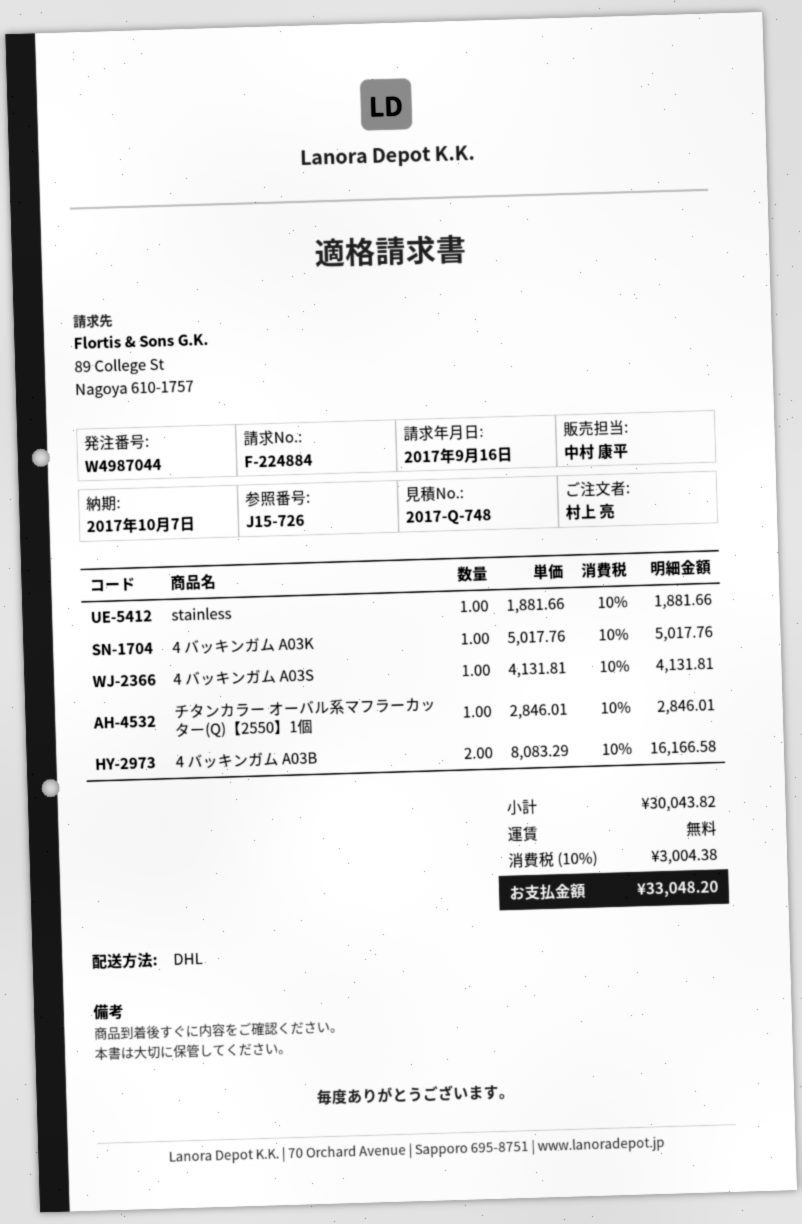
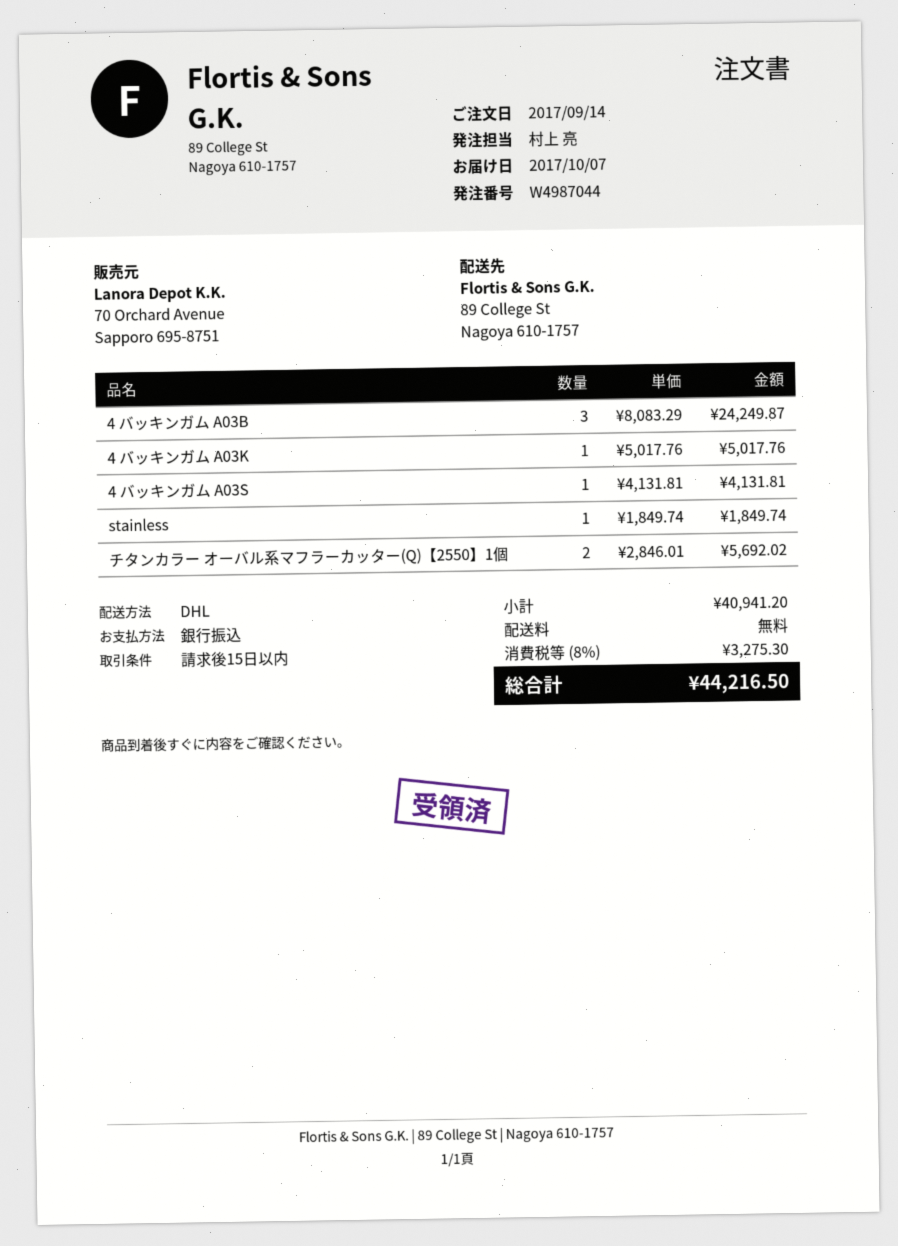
stainless: 1 x 1881.66 = 1881.66 -> 1 x 1849.74 = 1849.74
チタンカラー オーバル系マフラーカッター(Q)【2550】1個: 1 x 2846.01 = 2846.01 -> 2 x 2846.01 = 5692.02
4 バッキンガム A03B: 2 x 8083.29 = 16166.58 -> 3 x 8083.29 = 24249.87
subtotal: 30043.82 -> 40941.20
tax: 10% = 3004.38 -> 8% = 3275.30
total: 33048.20 -> 44216.50

